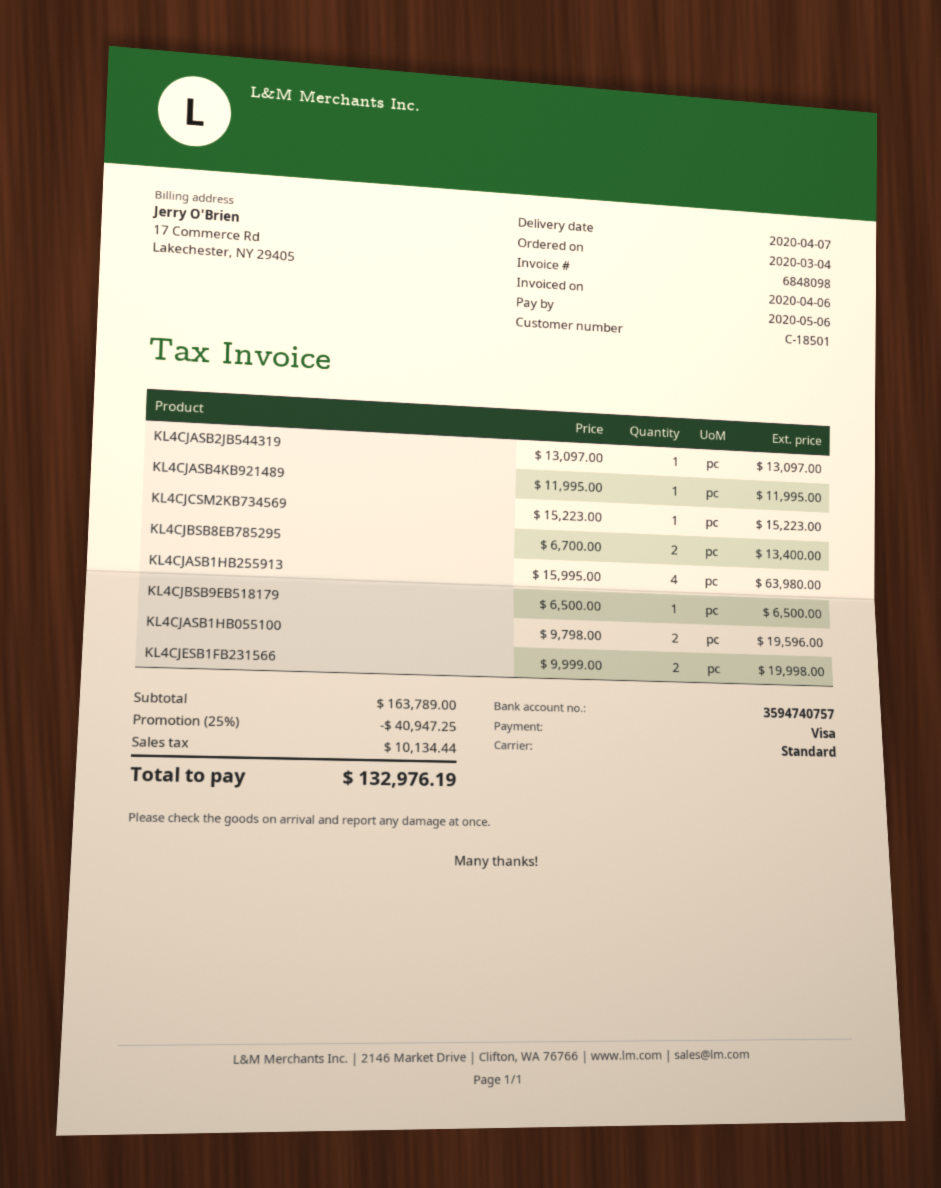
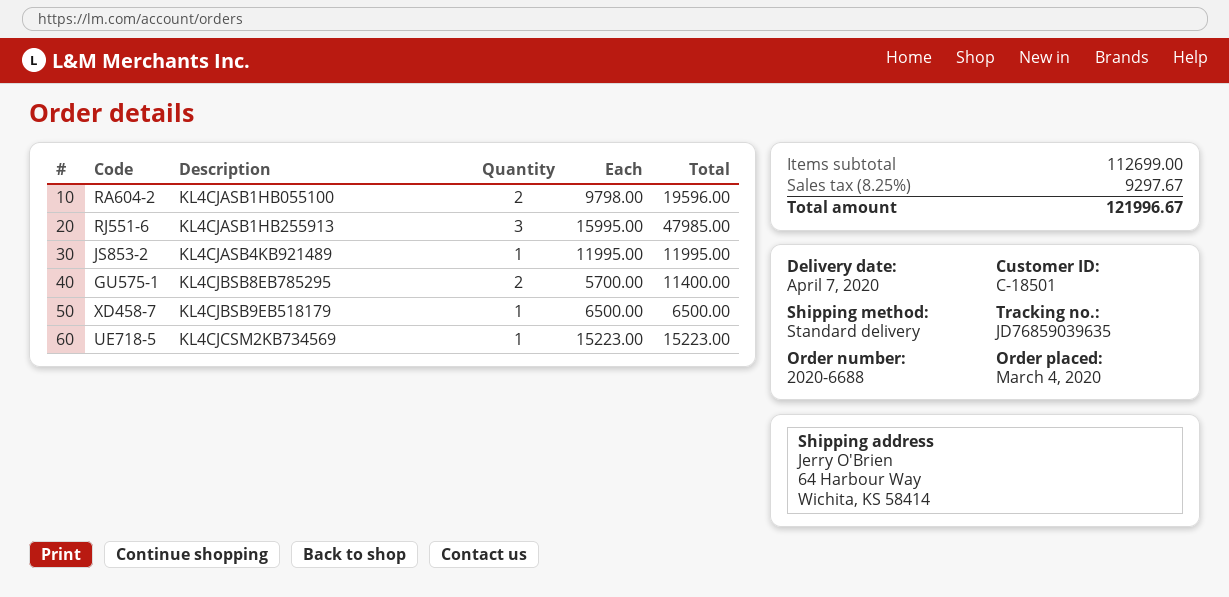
KL4CJASB2JB544319: 1 x 13097.00 = 13097.00 -> none
KL4CJBSB8EB785295: 2 x 6700.00 = 13400.00 -> 2 x 5700.00 = 11400.00
KL4CJASB1HB255913: 4 x 15995.00 = 63980.00 -> 3 x 15995.00 = 47985.00
KL4CJESB1FB231566: 2 x 9999.00 = 19998.00 -> none
subtotal: 163789.00 -> 112699.00
discount: 25% = 40947.25 -> none
tax: 10134.44 -> 9297.67
total: 132976.19 -> 121996.67

